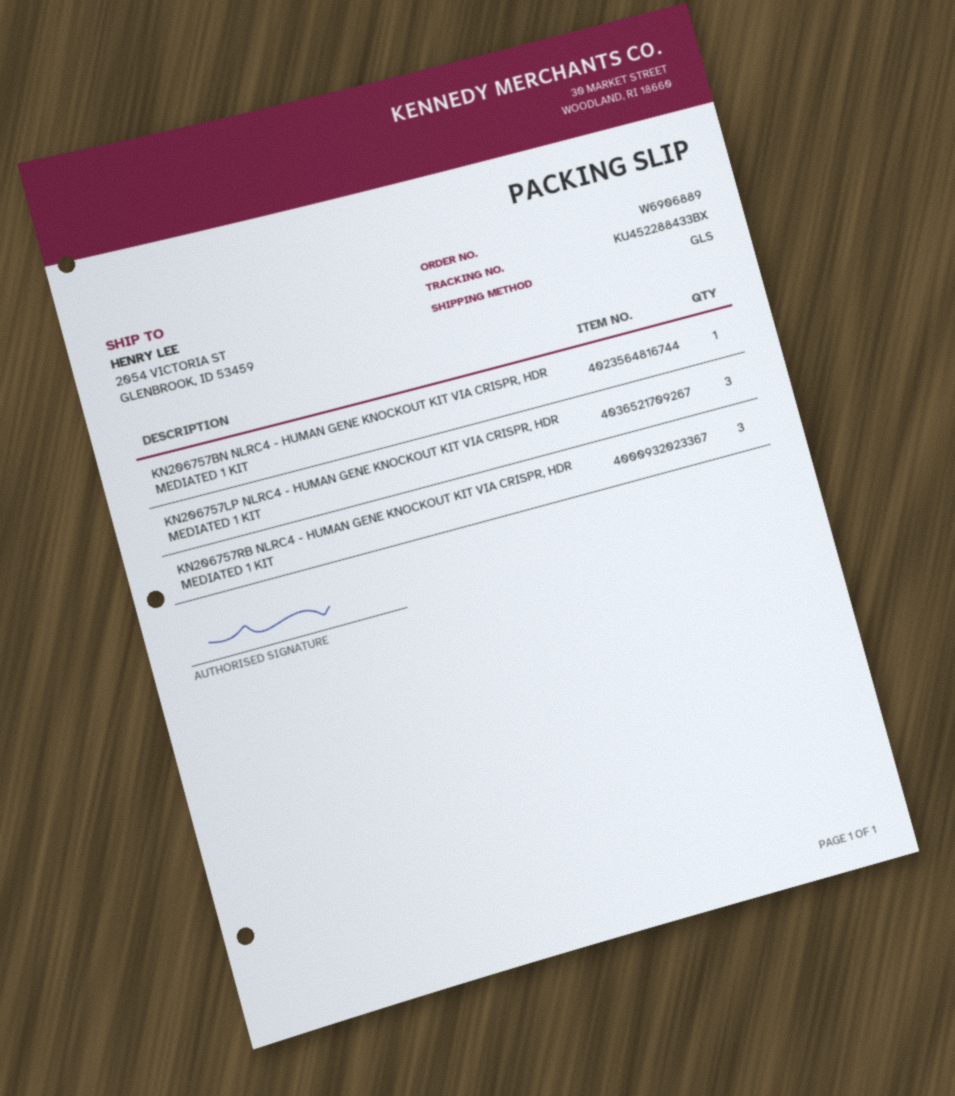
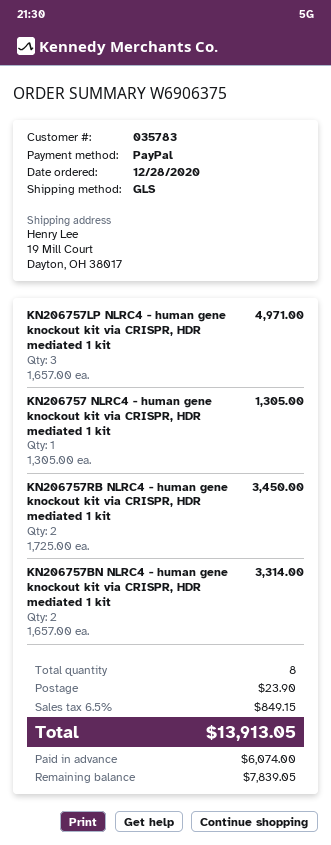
order number: W6906889 -> W6906375
ship to: 2054 VICTORIA ST, GLENBROOK, ID 53459 -> 19 Mill Court, Dayton, OH 38017
KN206757BN NLRC4 - HUMAN GENE KNOCKOUT KIT VIA CRISPR, HDR MEDIATED 1 KIT: 1 -> 2
KN206757RB NLRC4 - HUMAN GENE KNOCKOUT KIT VIA CRISPR, HDR MEDIATED 1 KIT: 3 -> 2
KN206757 NLRC4 - human gene knockout kit via CRISPR, HDR mediated 1 kit: none -> 1

